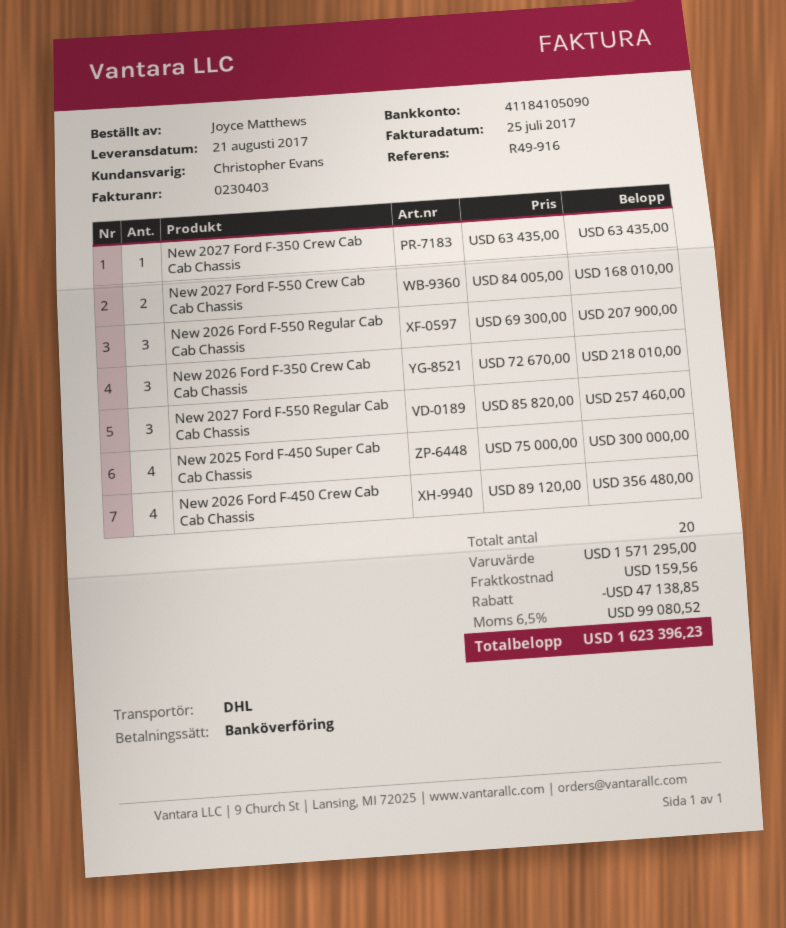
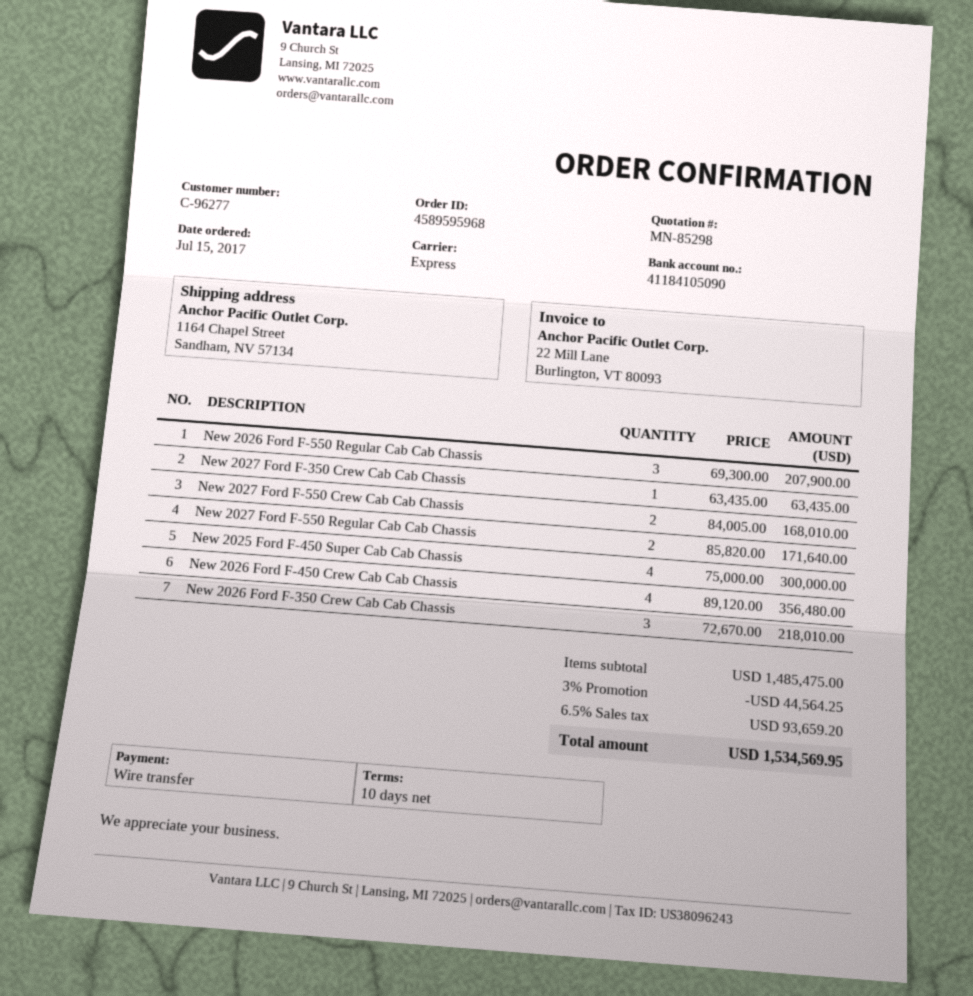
shipping method: DHL -> express
New 2027 Ford F-550 Regular Cab Cab Chassis: 3 x 85820.00 = 257460.00 -> 2 x 85820.00 = 171640.00
subtotal: 1571295.00 -> 1485475.00
discount: 47138.85 -> 44564.25
shipping: 159.56 -> none
tax: 6.5% = 99080.52 -> 6.5% = 93659.20
total: 1623396.23 -> 1534569.95

